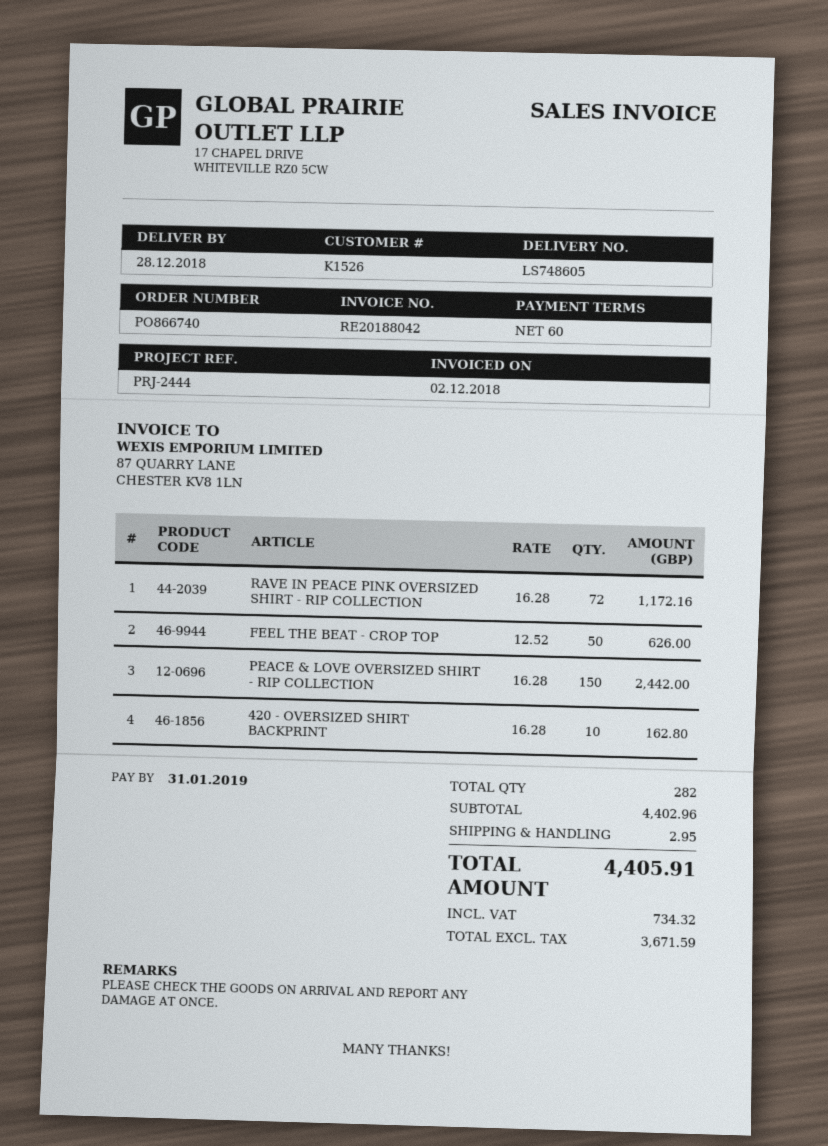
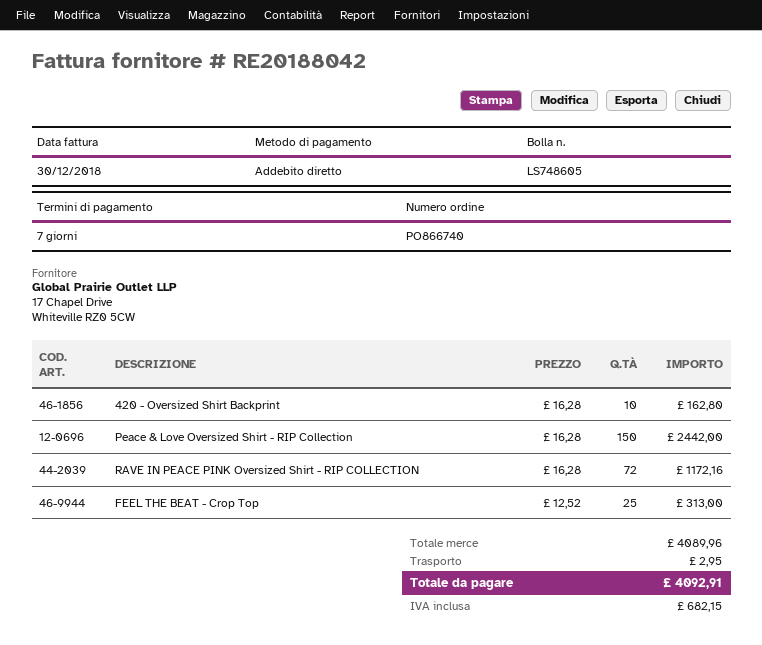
invoice date: 2018-12-02 -> 2018-12-30
payment terms: 60 days -> 7 days
FEEL THE BEAT - CROP TOP: 50 x 12.52 = 626.00 -> 25 x 12.52 = 313.00
subtotal: 4402.96 -> 4089.96
tax: 734.32 -> 682.15
total: 4405.91 -> 4092.91

